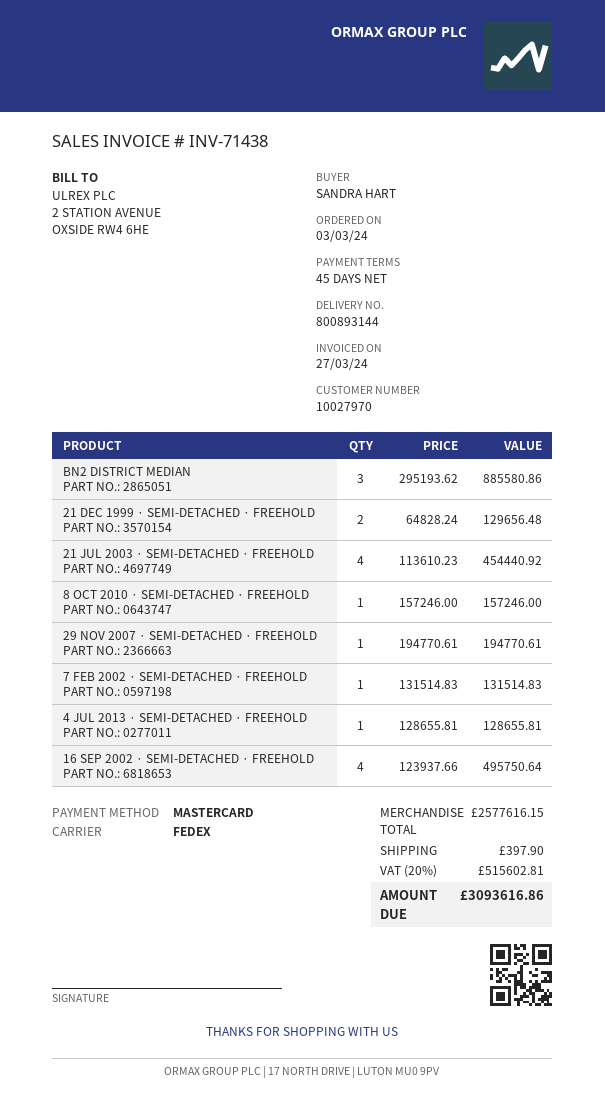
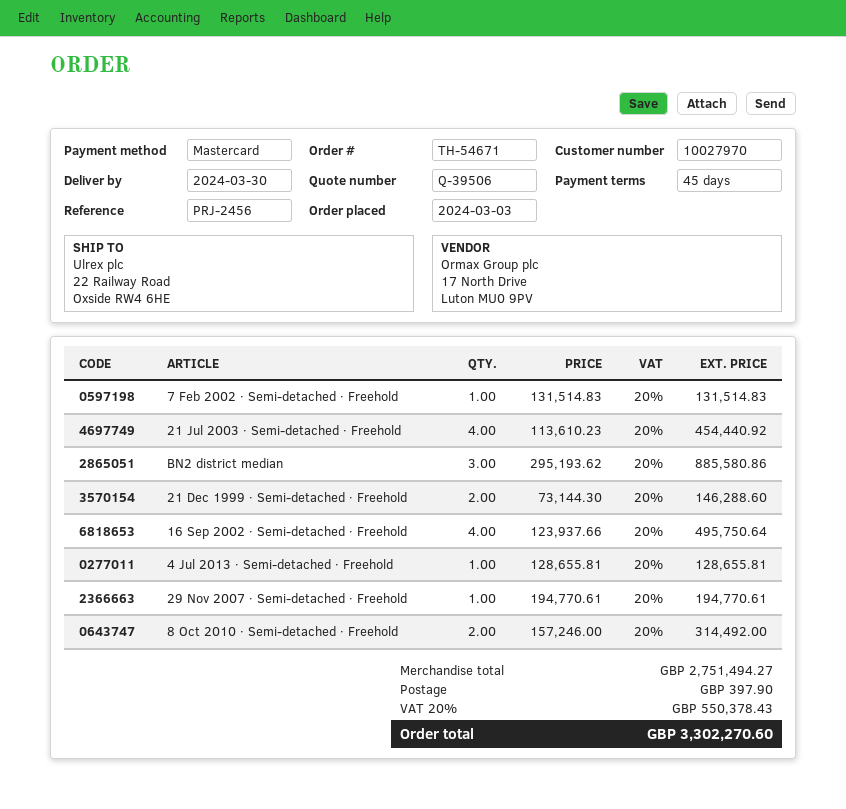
21 DEC 1999 · SEMI-DETACHED · FREEHOLD: 2 x 64828.24 = 129656.48 -> 2 x 73144.30 = 146288.60
8 OCT 2010 · SEMI-DETACHED · FREEHOLD: 1 x 157246.00 = 157246.00 -> 2 x 157246.00 = 314492.00
subtotal: 2577616.15 -> 2751494.27
tax: 20% = 515602.81 -> 20% = 550378.43
total: 3093616.86 -> 3302270.60

